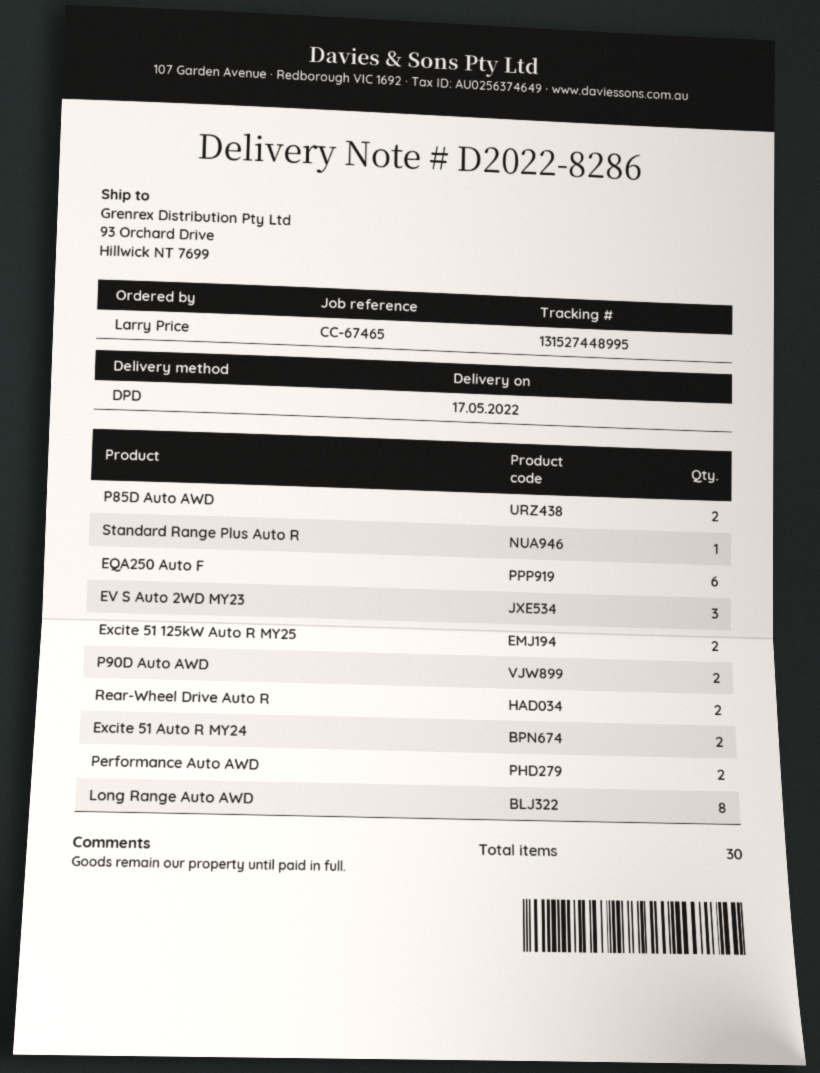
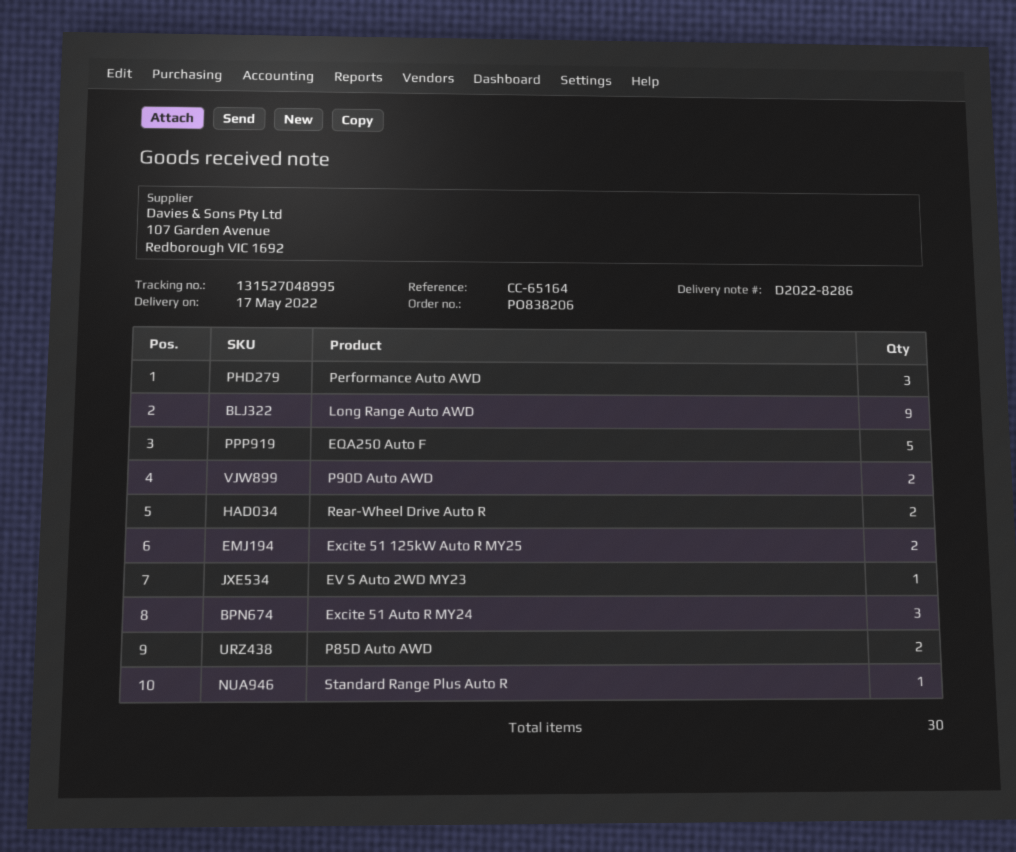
reference: CC-67465 -> CC-65164
tracking number: 131527448995 -> 131527048995
EQA250 Auto F: 6 -> 5
EV S Auto 2WD MY23: 3 -> 1
Excite 51 Auto R MY24: 2 -> 3
Performance Auto AWD: 2 -> 3
Long Range Auto AWD: 8 -> 9

